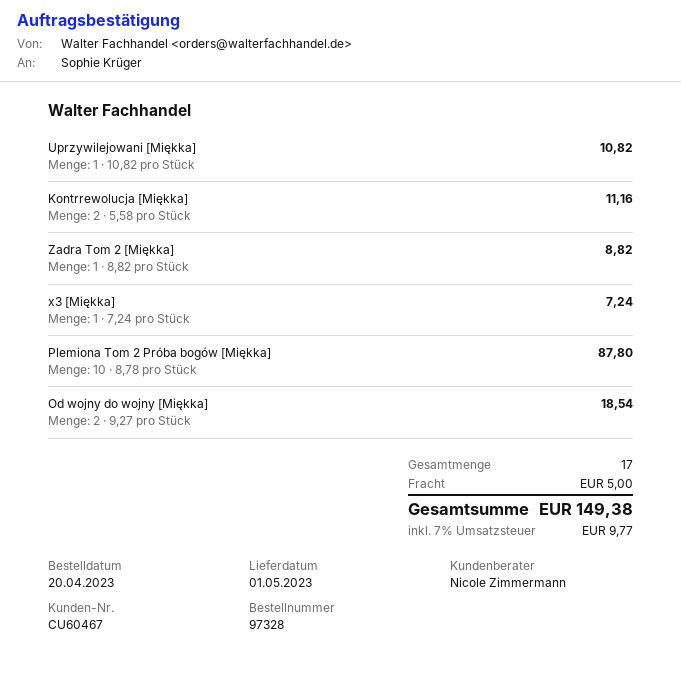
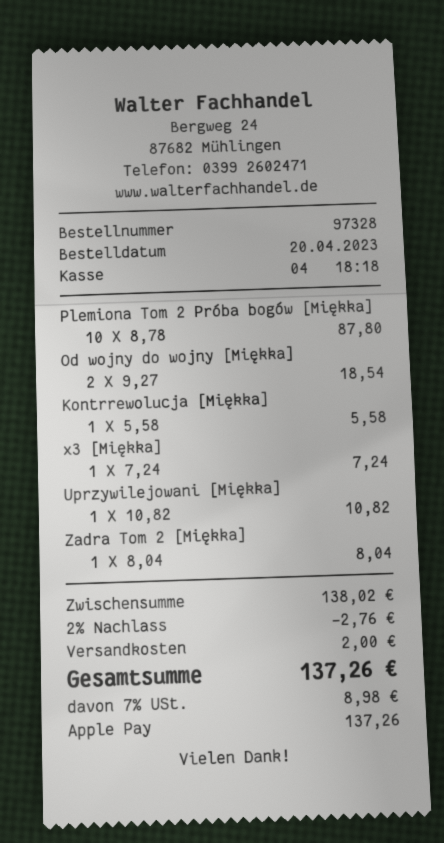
Kontrrewolucja [Miękka]: 2 x 5.58 = 11.16 -> 1 x 5.58 = 5.58
Zadra Tom 2 [Miękka]: 1 x 8.82 = 8.82 -> 1 x 8.04 = 8.04
discount: none -> 2% = 2.76
shipping: 5.00 -> 2.00
tax: 7% = 9.77 -> 7% = 8.98
total: 149.38 -> 137.26

